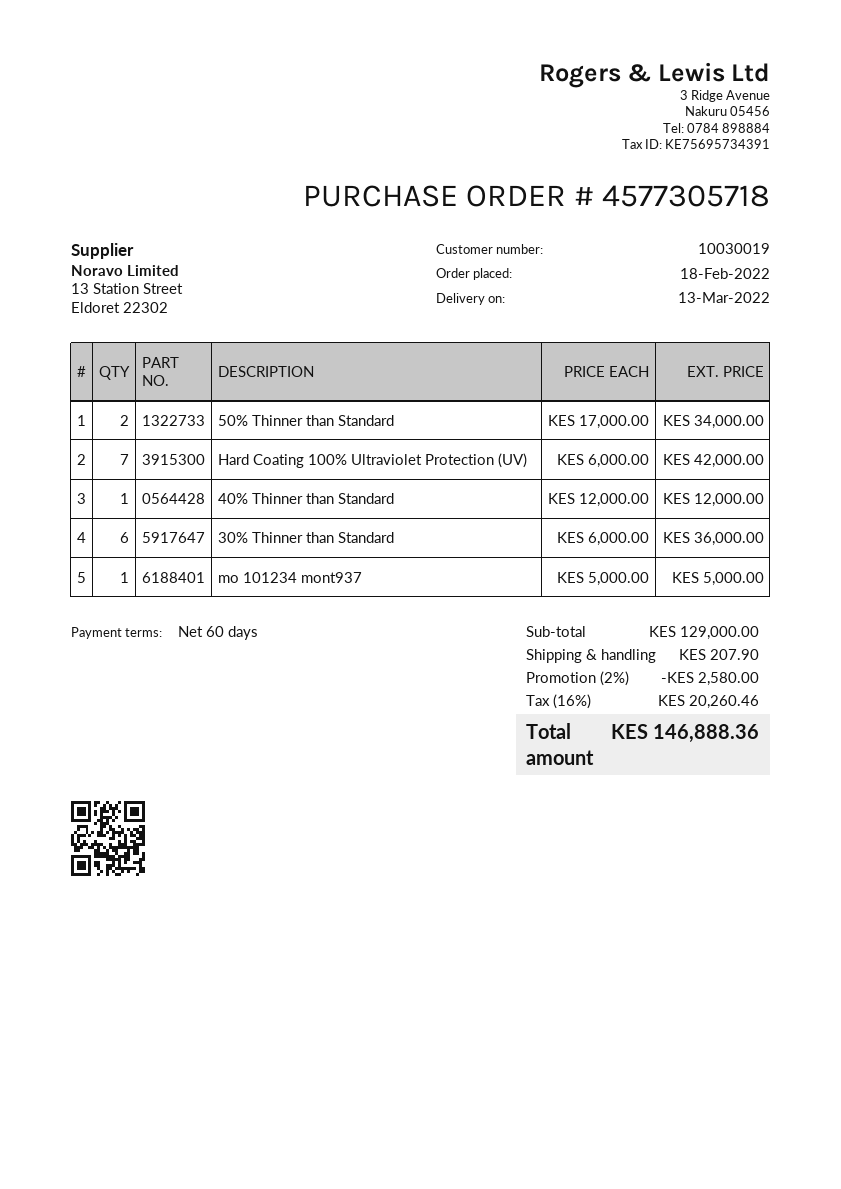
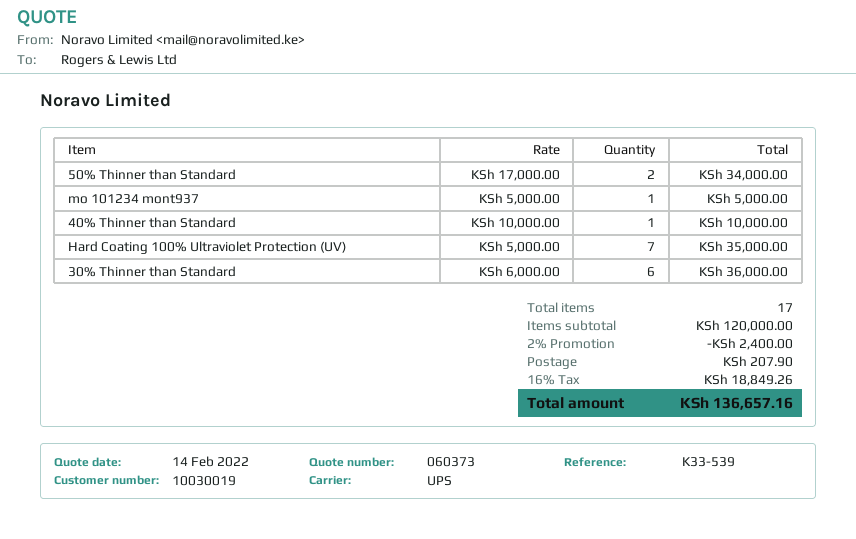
Hard Coating 100% Ultraviolet Protection (UV): 7 x 6000.00 = 42000.00 -> 7 x 5000.00 = 35000.00
40% Thinner than Standard: 1 x 12000.00 = 12000.00 -> 1 x 10000.00 = 10000.00
subtotal: 129000.00 -> 120000.00
discount: 2% = 2580.00 -> 2% = 2400.00
tax: 16% = 20260.46 -> 16% = 18849.26
total: 146888.36 -> 136657.16

